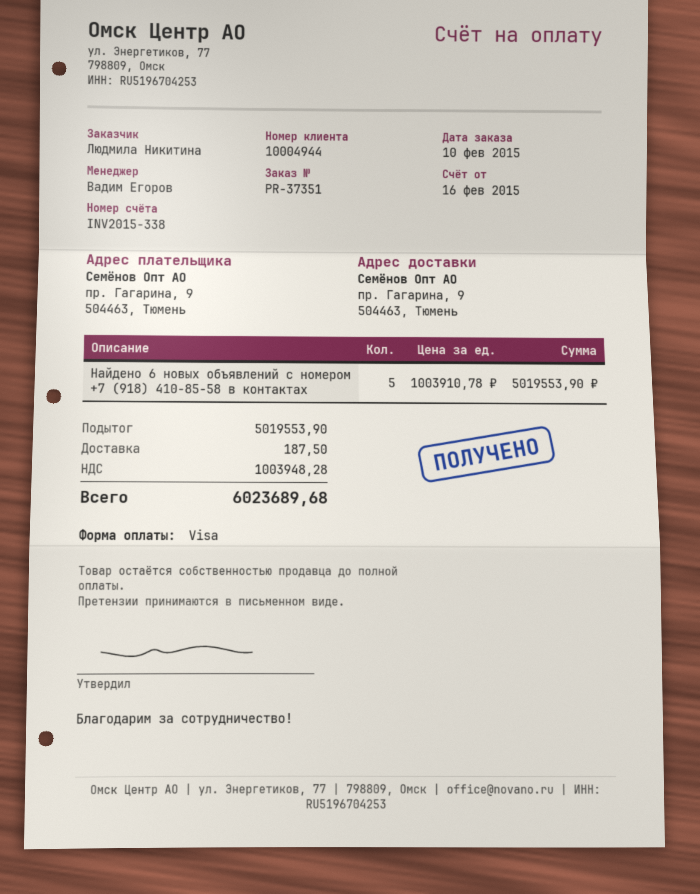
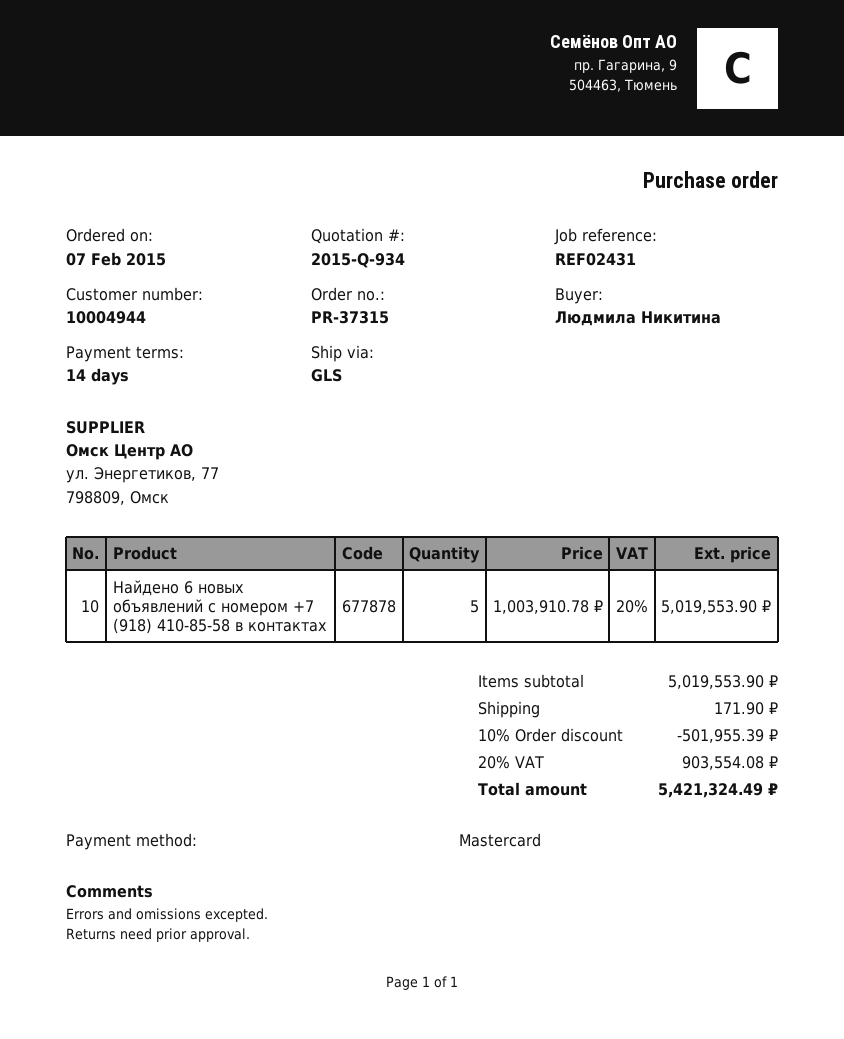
order number: PR-37351 -> PR-37315
order date: 2015-02-10 -> 2015-02-07
payment method: Visa -> Mastercard
discount: none -> 10% = 501955.39
shipping: 187.50 -> 171.90
tax: 1003948.28 -> 903554.08
total: 6023689.68 -> 5421324.49

